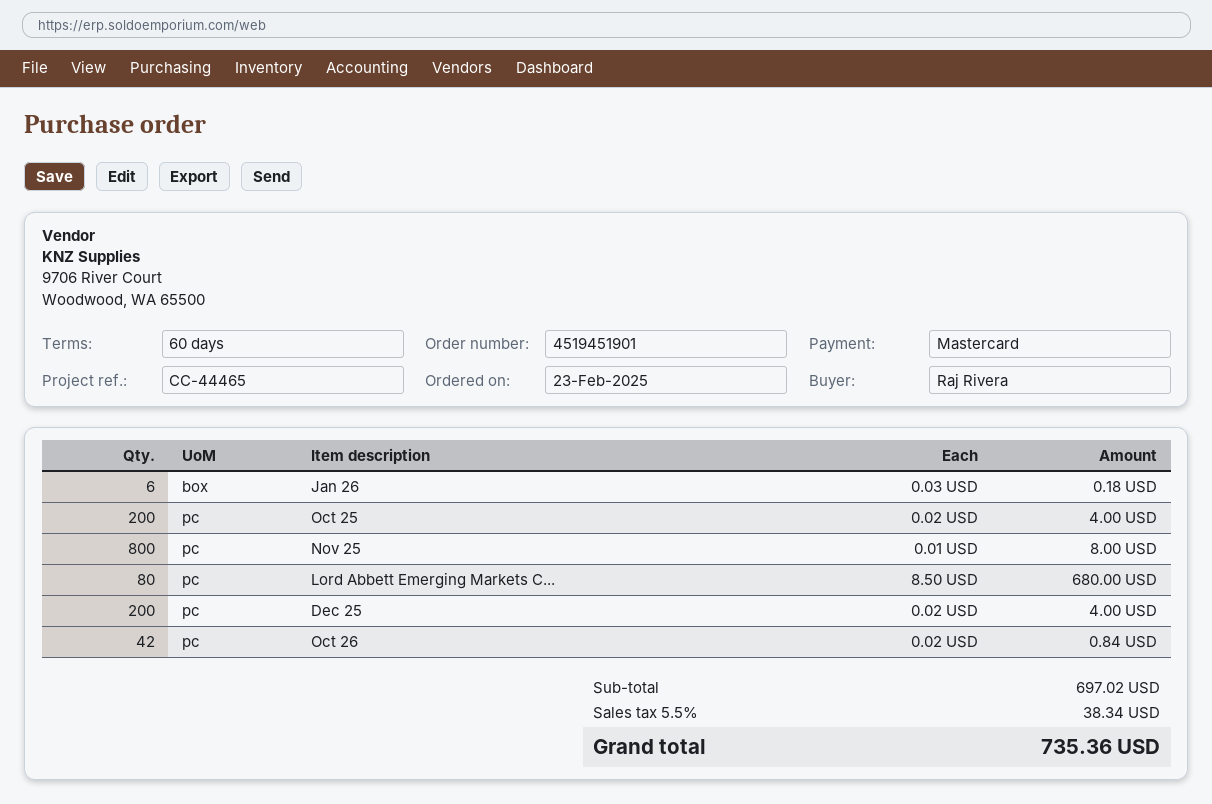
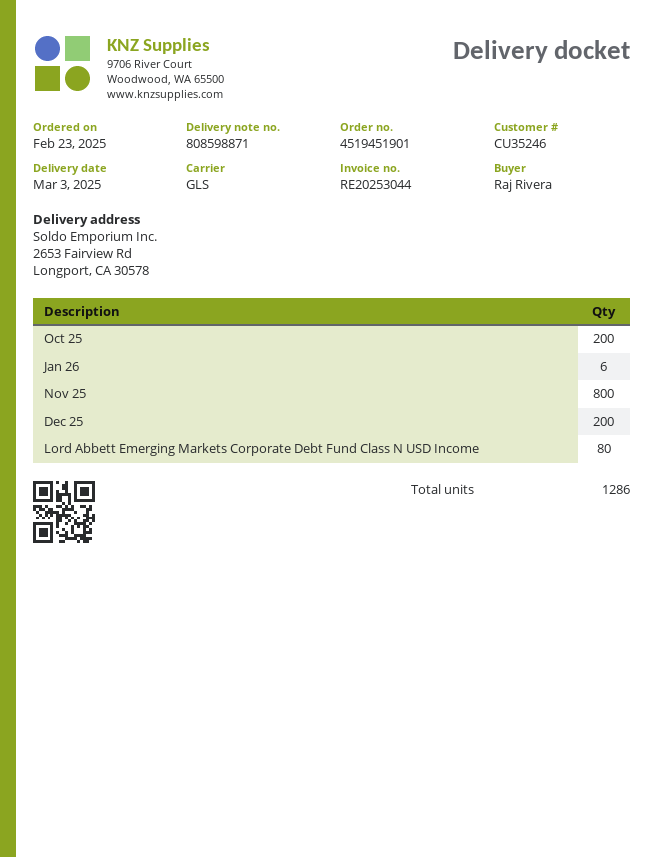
Oct 26: 42 -> none

